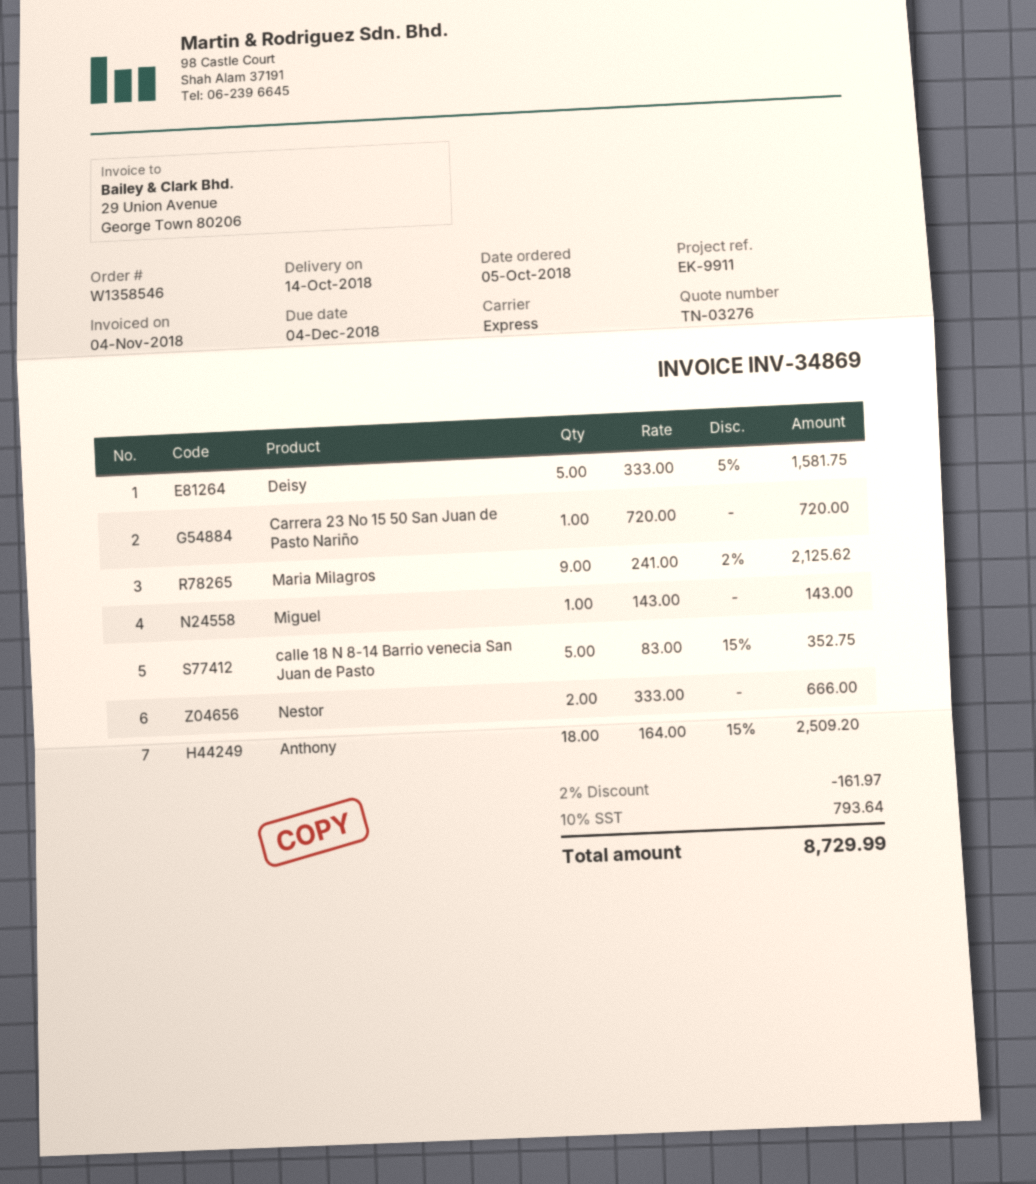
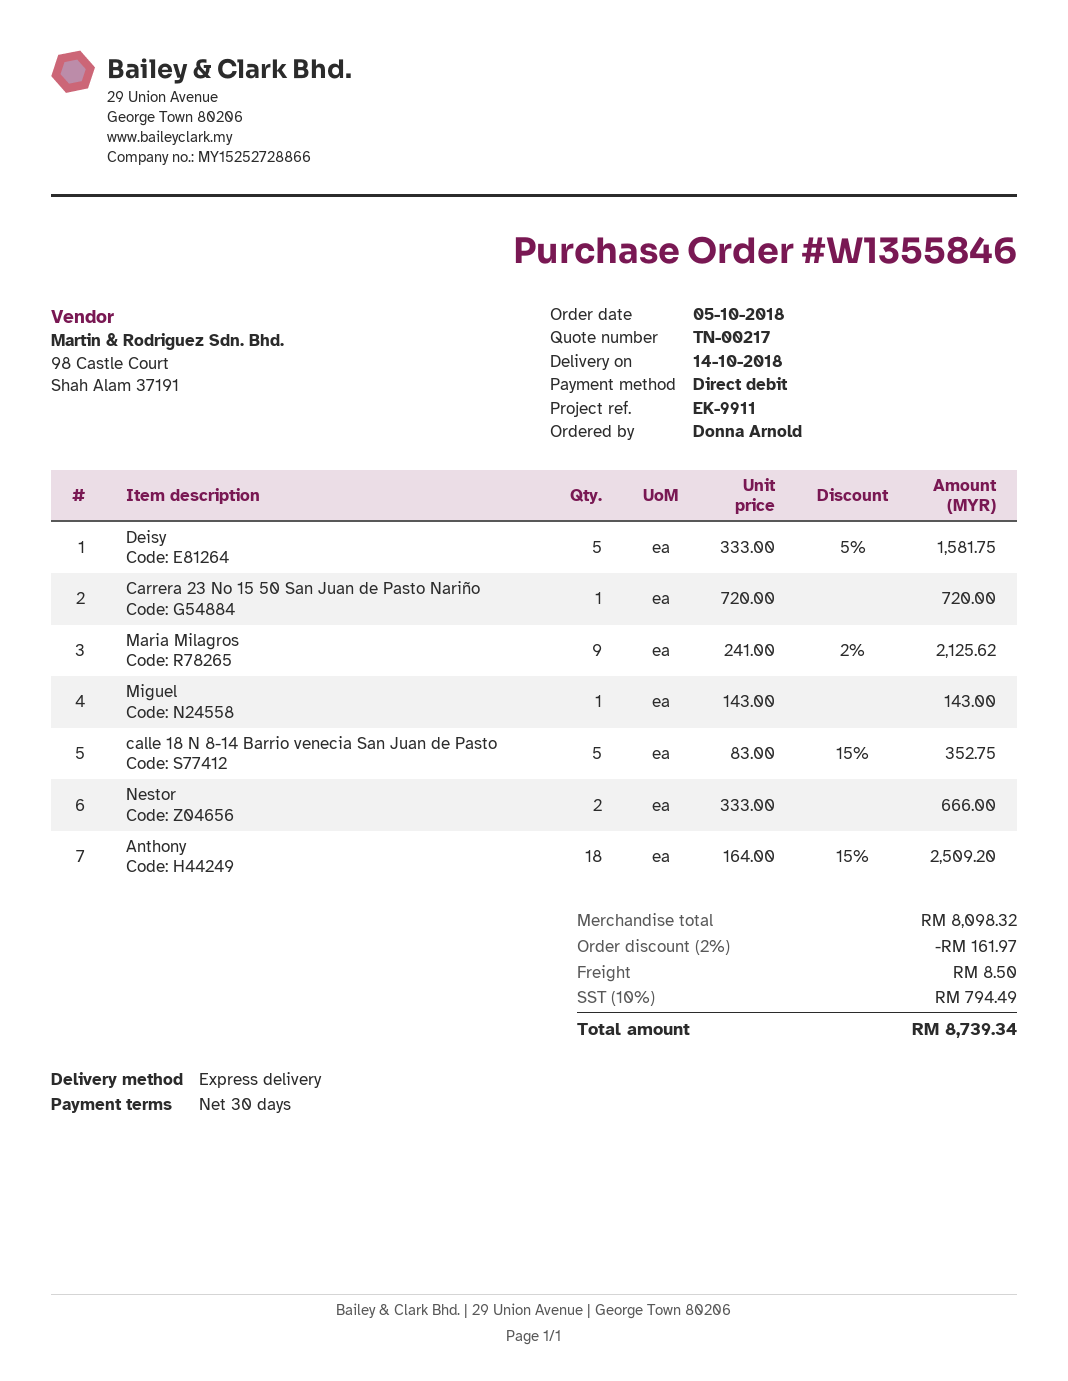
quote number: TN-03276 -> TN-00217
order number: W1358546 -> W1355846
shipping: none -> 8.50
tax: 10% = 793.64 -> 10% = 794.49
total: 8729.99 -> 8739.34

